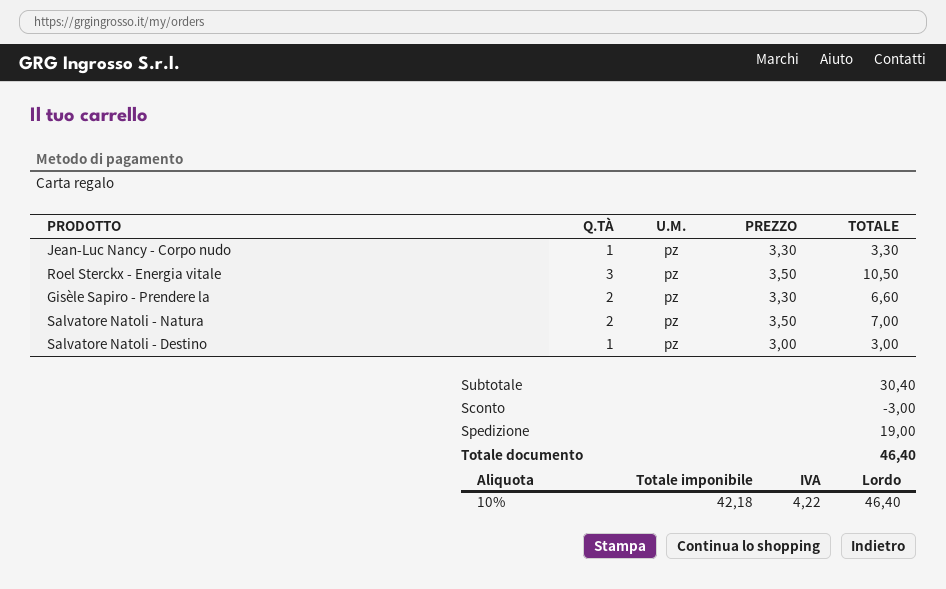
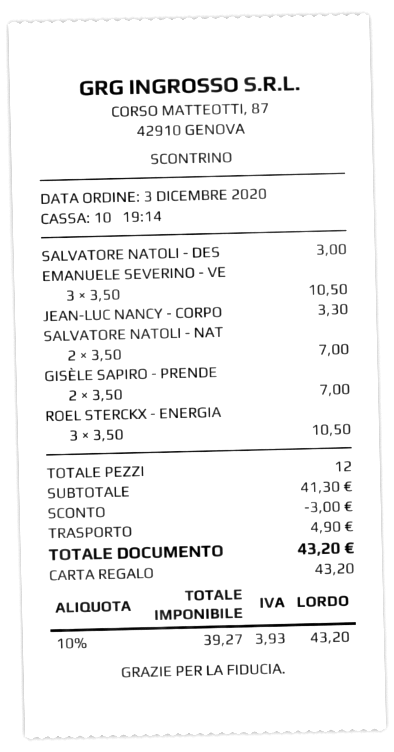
Gisèle Sapiro - Prendere la: 2 x 3.30 = 6.60 -> 2 x 3.50 = 7.00
EMANUELE SEVERINO - VE: none -> 3 x 3.50 = 10.50
subtotal: 30.40 -> 41.30
shipping: 19.00 -> 4.90
net: 42.18 -> 39.27
tax: 10% = 4.22 -> 10% = 3.93
total: 46.40 -> 43.20

